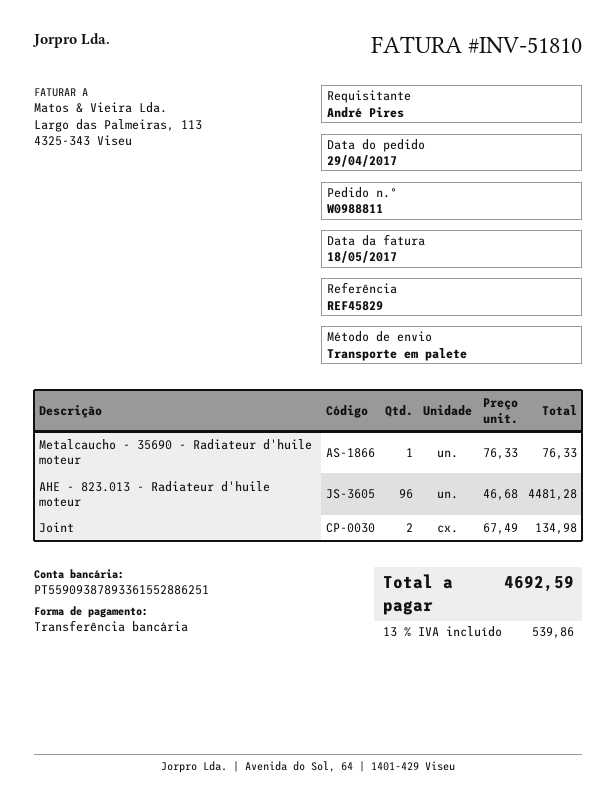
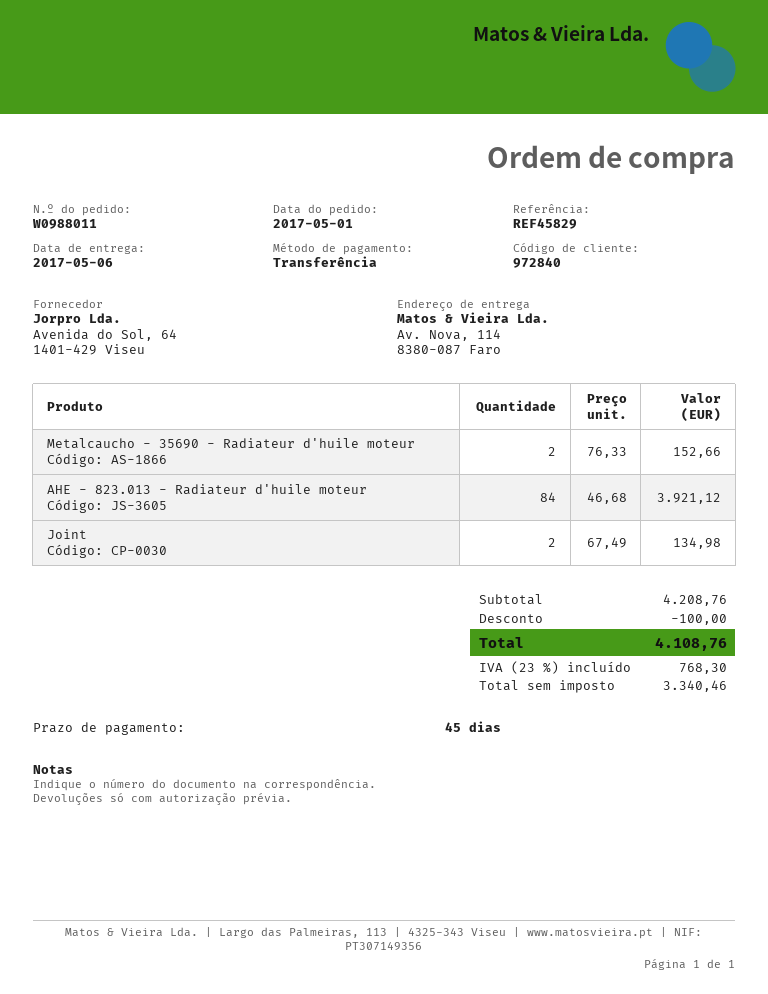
order number: W0988811 -> W0988011
order date: 2017-04-29 -> 2017-05-01
Metalcaucho - 35690 - Radiateur d'huile moteur: 1 x 76.33 = 76.33 -> 2 x 76.33 = 152.66
AHE - 823.013 - Radiateur d'huile moteur: 96 x 46.68 = 4481.28 -> 84 x 46.68 = 3921.12
discount: none -> 100.00
tax: 13% = 539.86 -> 23% = 768.30
total: 4692.59 -> 4108.76

